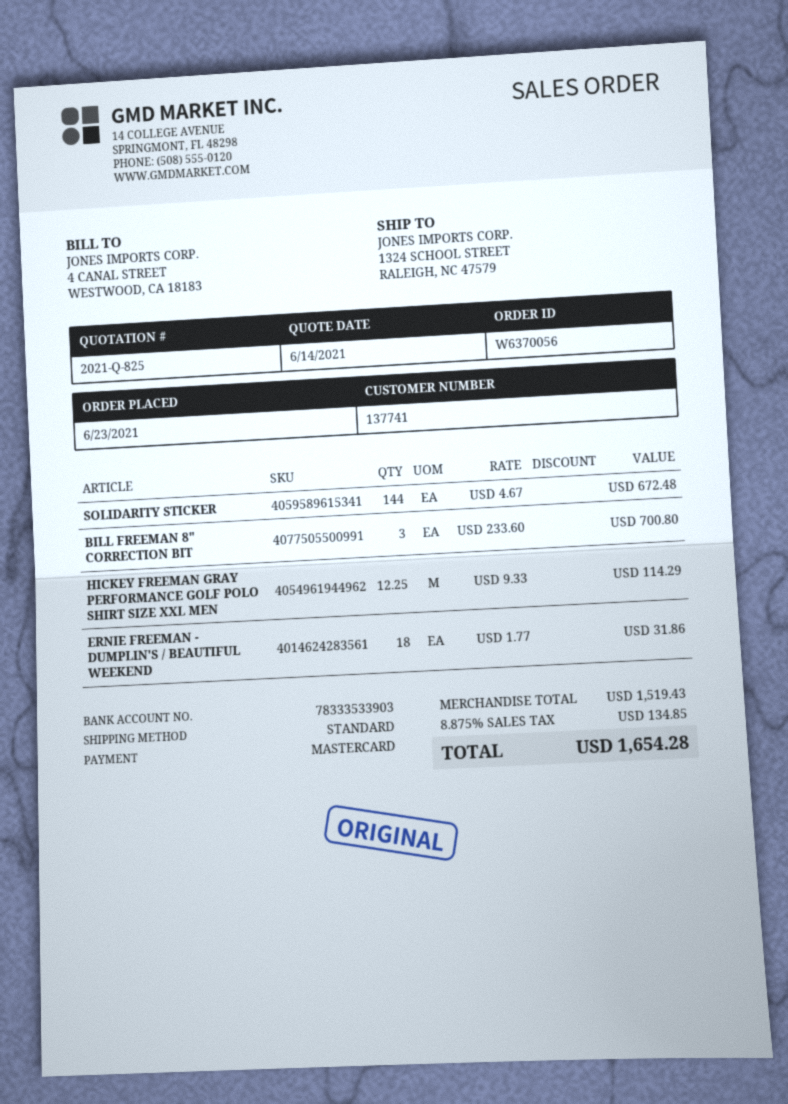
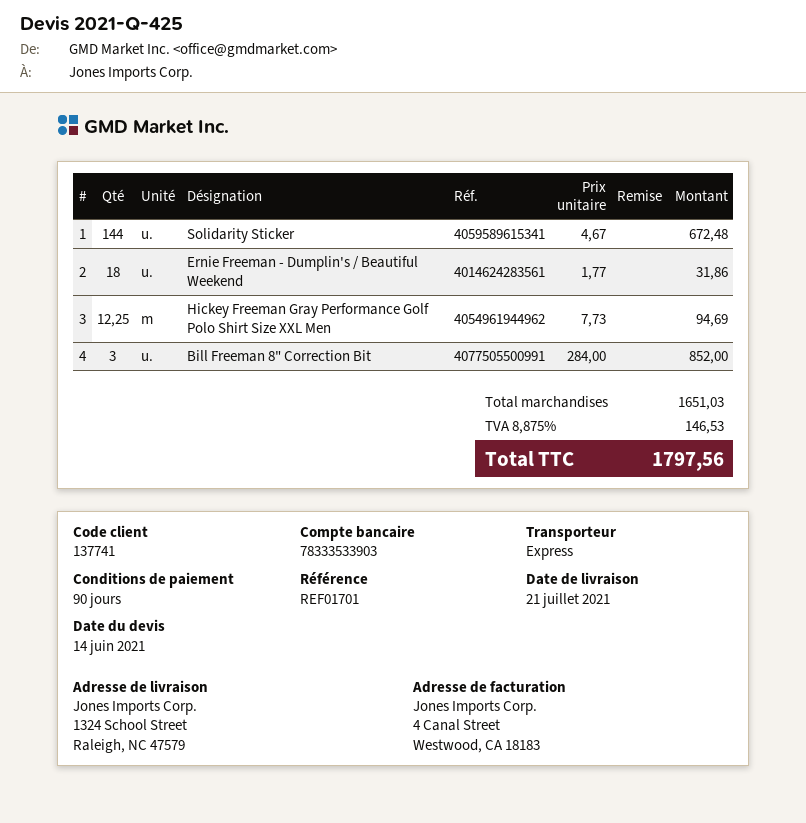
quote number: 2021-Q-825 -> 2021-Q-425
shipping method: standard -> express
BILL FREEMAN 8" CORRECTION BIT: 3 x 233.60 = 700.80 -> 3 x 284.00 = 852.00
HICKEY FREEMAN GRAY PERFORMANCE GOLF POLO SHIRT SIZE XXL MEN: 12.25 x 9.33 = 114.29 -> 12.25 x 7.73 = 94.69
subtotal: 1519.43 -> 1651.03
tax: 8.875% = 134.85 -> 8.875% = 146.53
total: 1654.28 -> 1797.56

